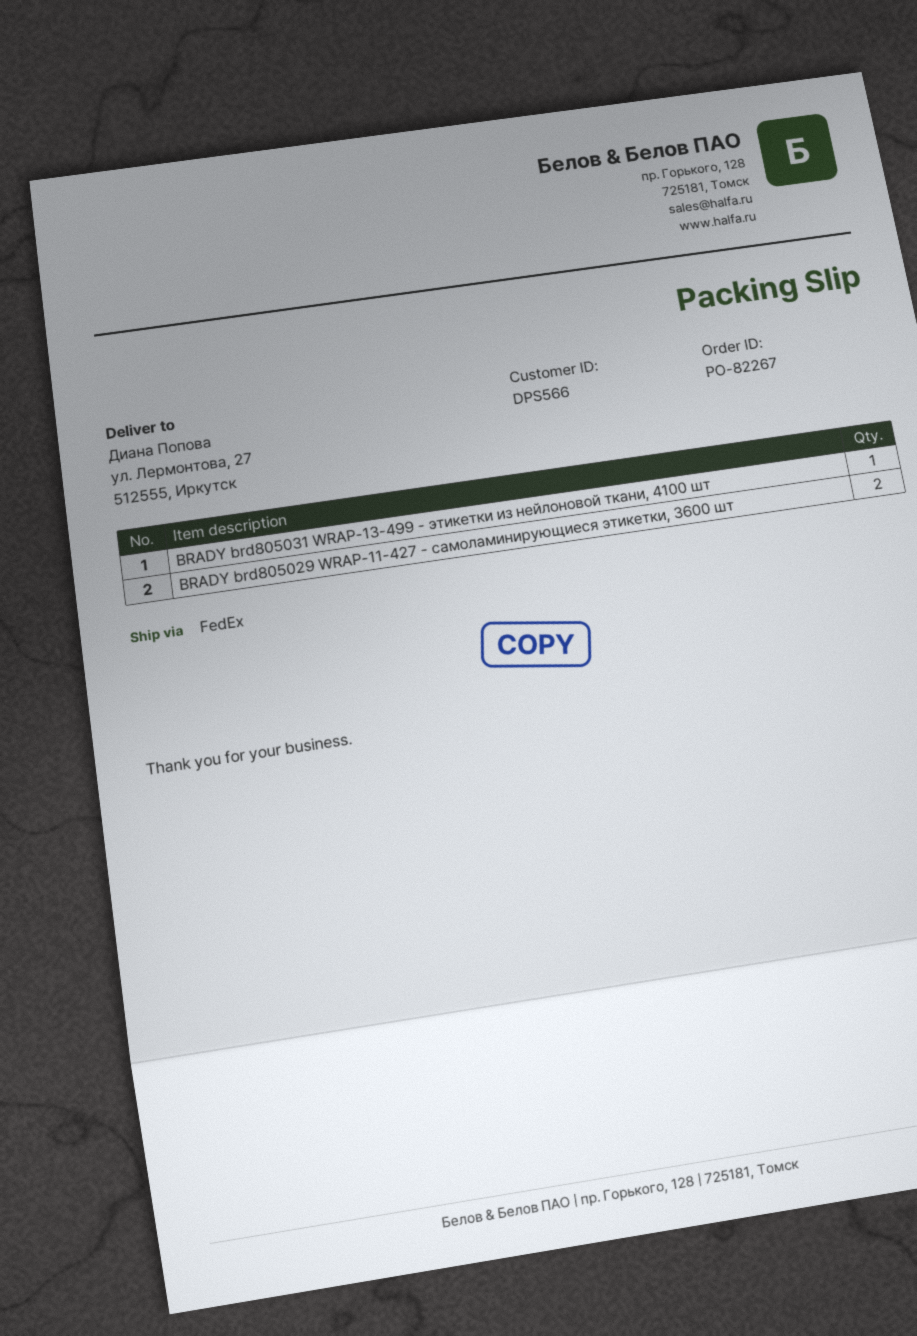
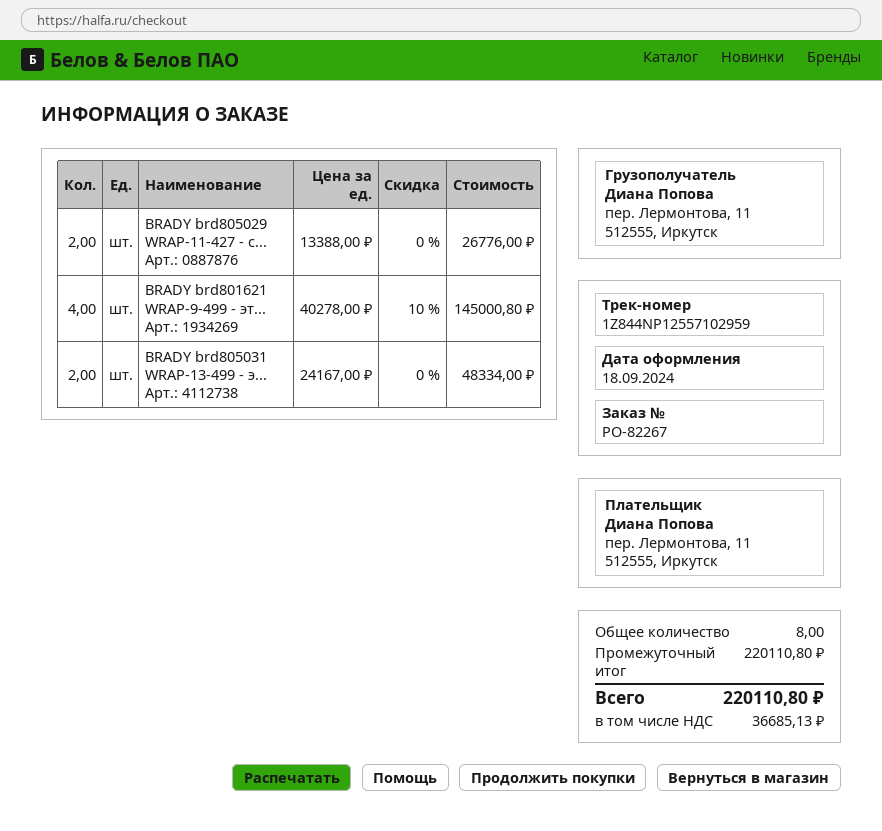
ship to: ул. Лермонтова, 27, 512555, Иркутск -> пер. Лермонтова, 11, 512555, Иркутск
BRADY brd805031 WRAP-13-499 - этикетки из нейлоновой ткани, 4100 шт: 1 -> 2
BRADY brd801621 WRAP-9-499 - эт...: none -> 4

